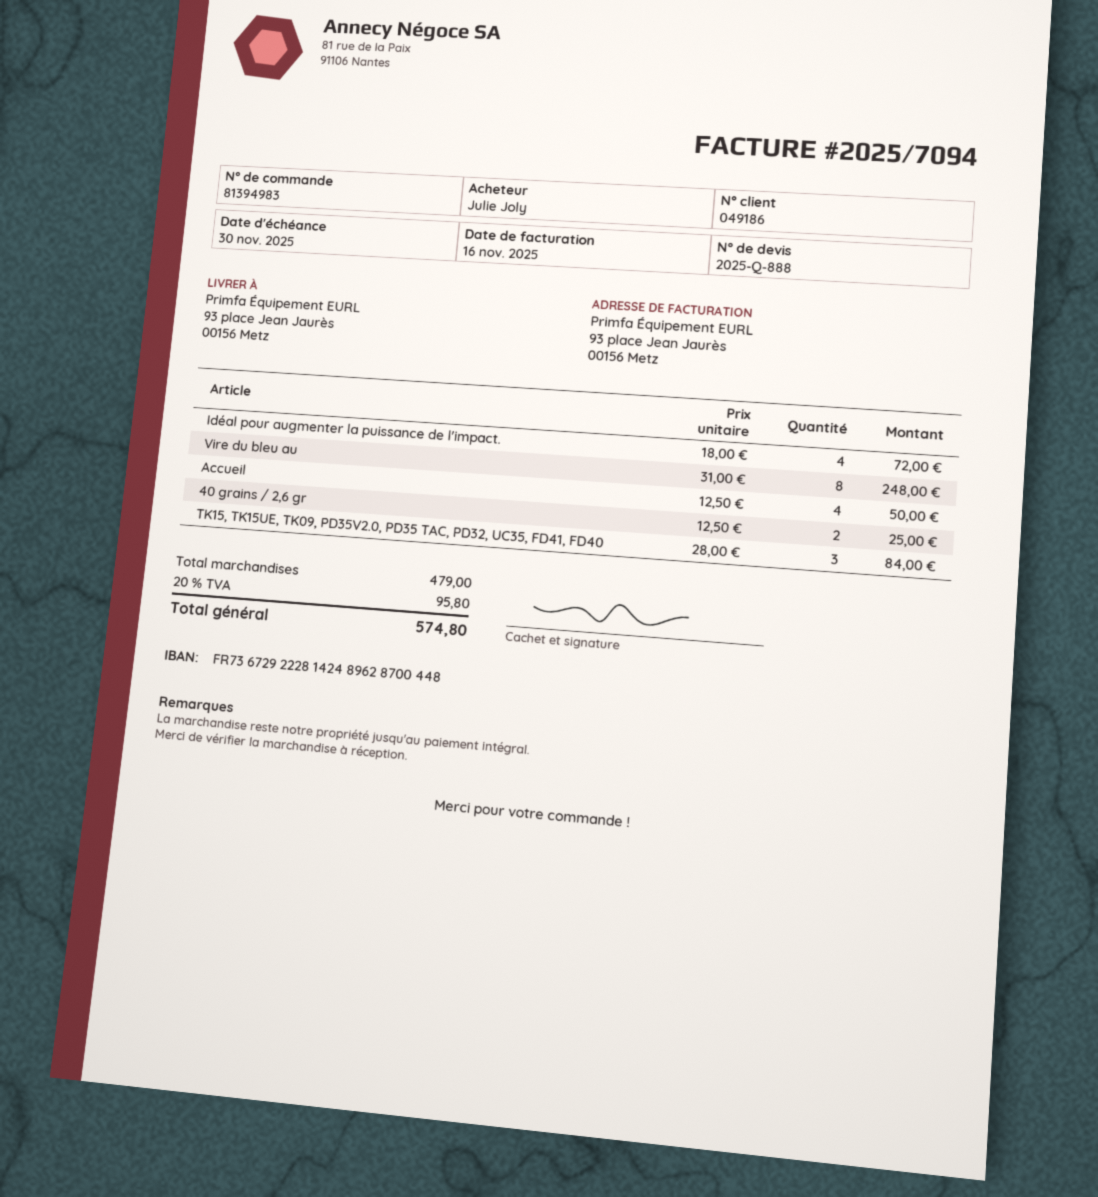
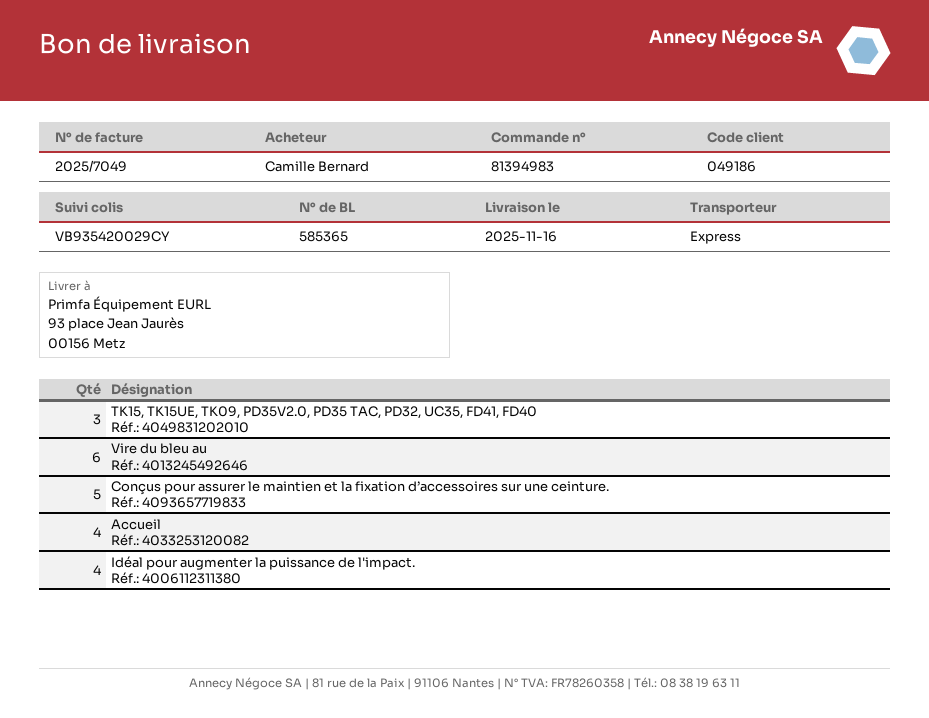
invoice number: 2025/7094 -> 2025/7049
ordered by: Julie Joly -> Camille Bernard
Vire du bleu au: 8 -> 6
40 grains / 2,6 gr: 2 -> none
Conçus pour assurer le maintien et la fixation d’accessoires sur une ceinture.: none -> 5

